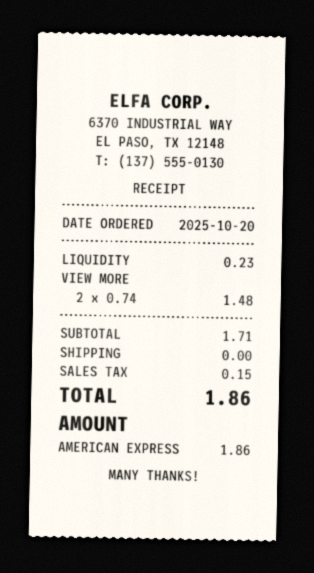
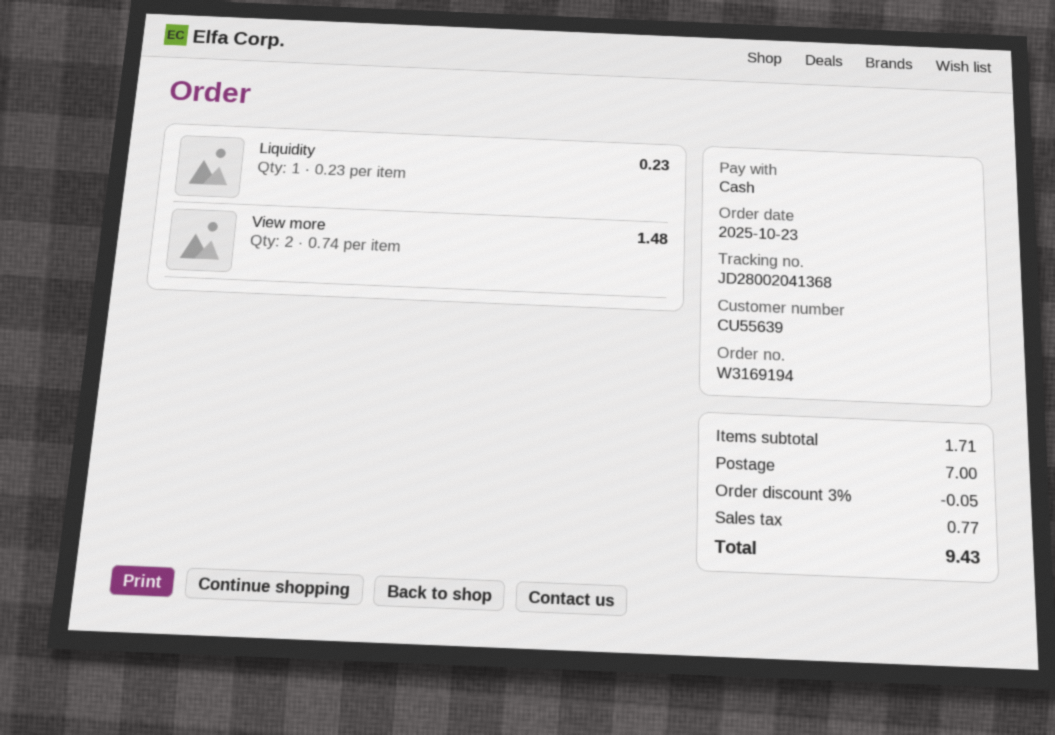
order date: 2025-10-20 -> 2025-10-23
payment method: American Express -> cash
discount: none -> 3% = 0.05
shipping: 0.00 -> 7.00
tax: 0.15 -> 0.77
total: 1.86 -> 9.43

